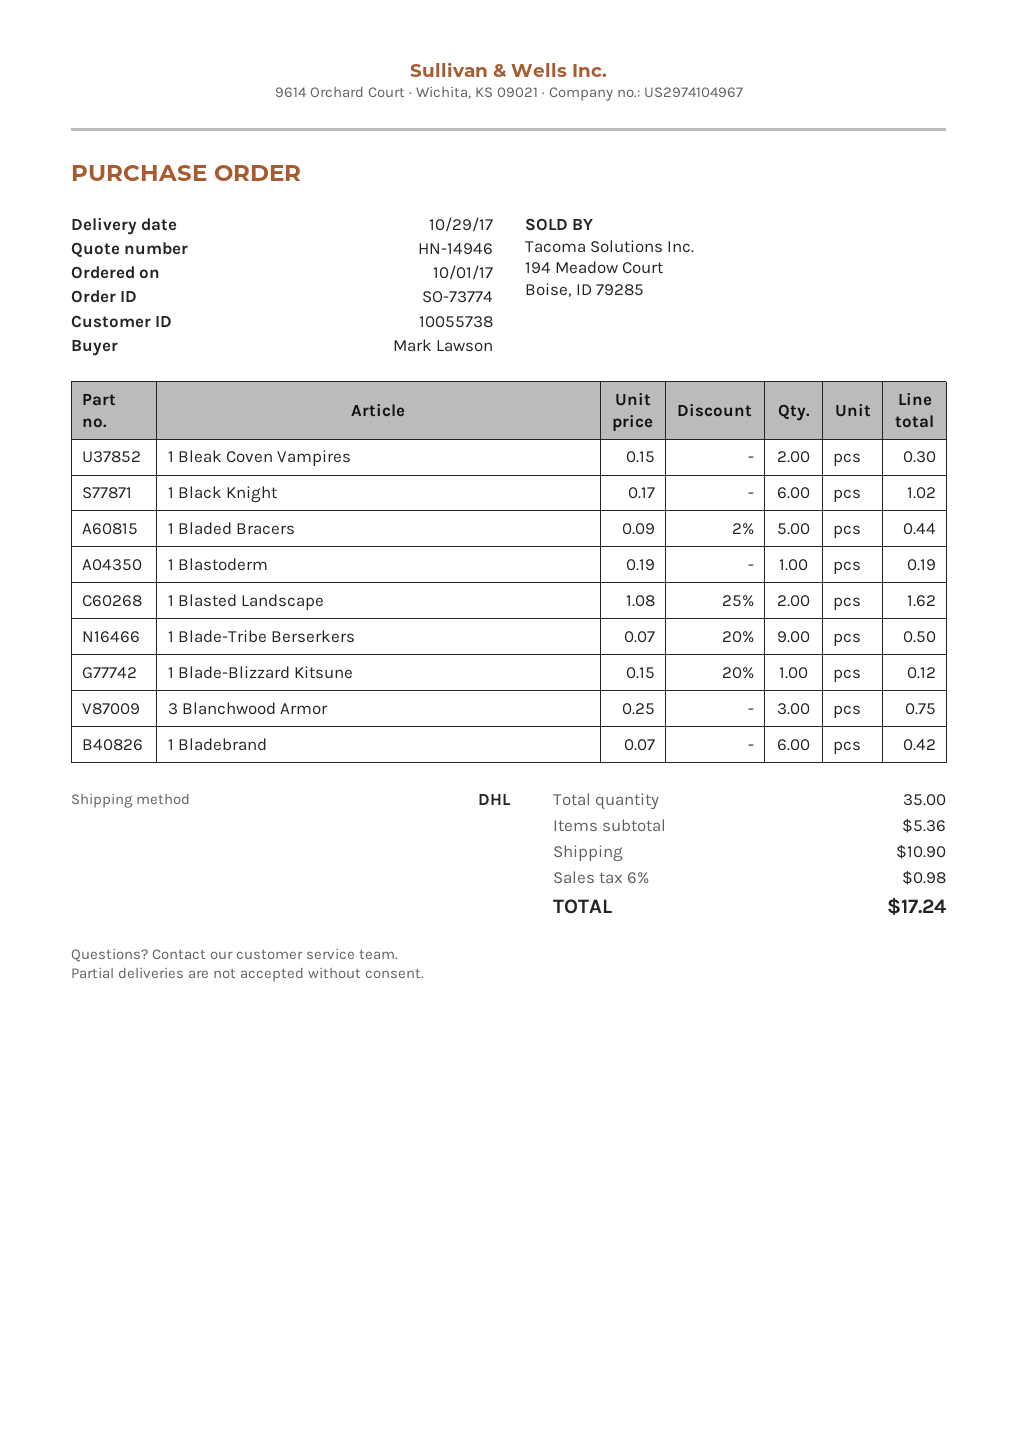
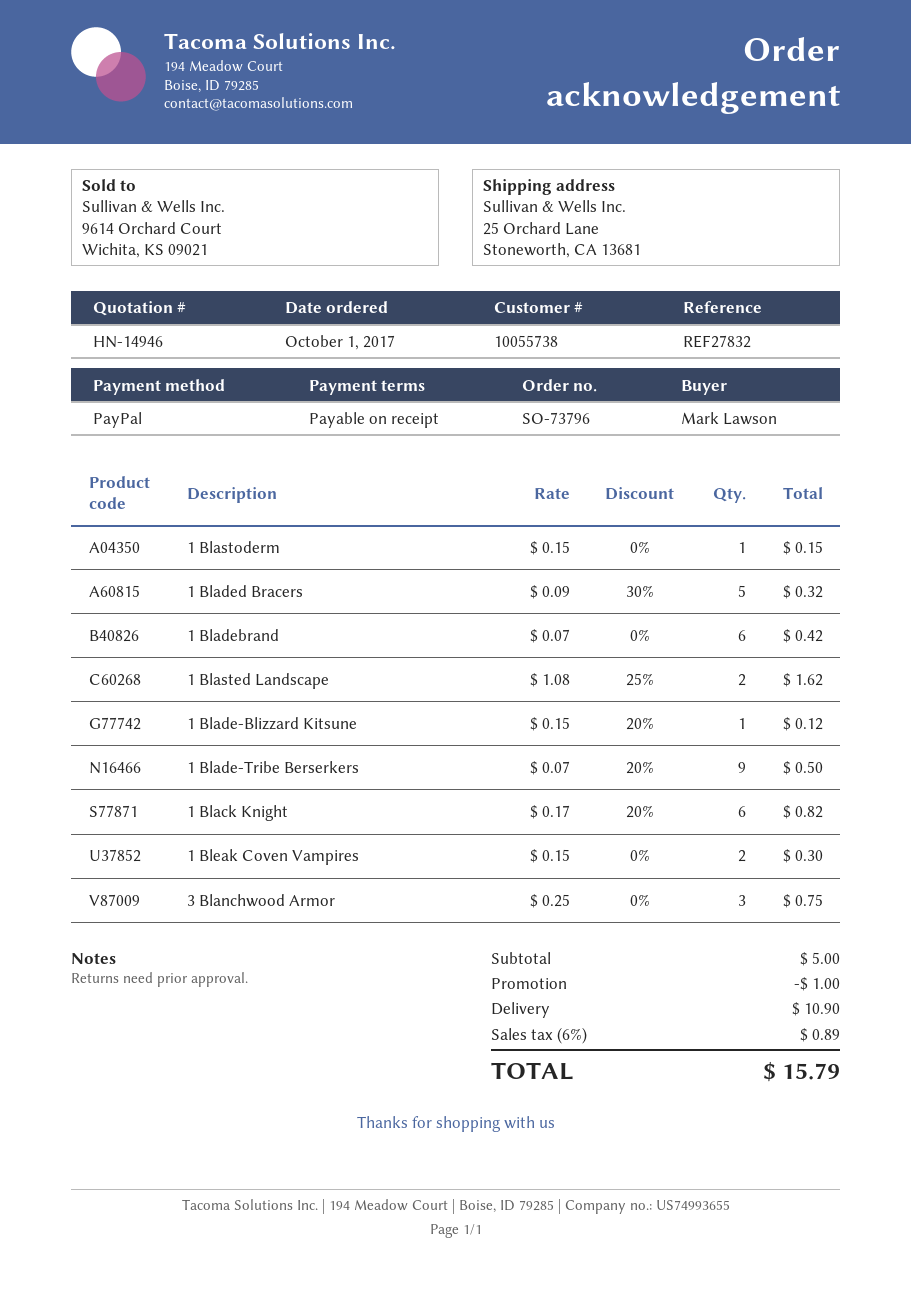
order number: SO-73774 -> SO-73796
1 Black Knight: 6 x 0.17 = 1.02 -> 6 x 0.17 - 20% = 0.82
1 Bladed Bracers: 5 x 0.09 - 2% = 0.44 -> 5 x 0.09 - 30% = 0.32
1 Blastoderm: 1 x 0.19 = 0.19 -> 1 x 0.15 = 0.15
subtotal: 5.36 -> 5.00
discount: none -> 1.00
tax: 6% = 0.98 -> 6% = 0.89
total: 17.24 -> 15.79

